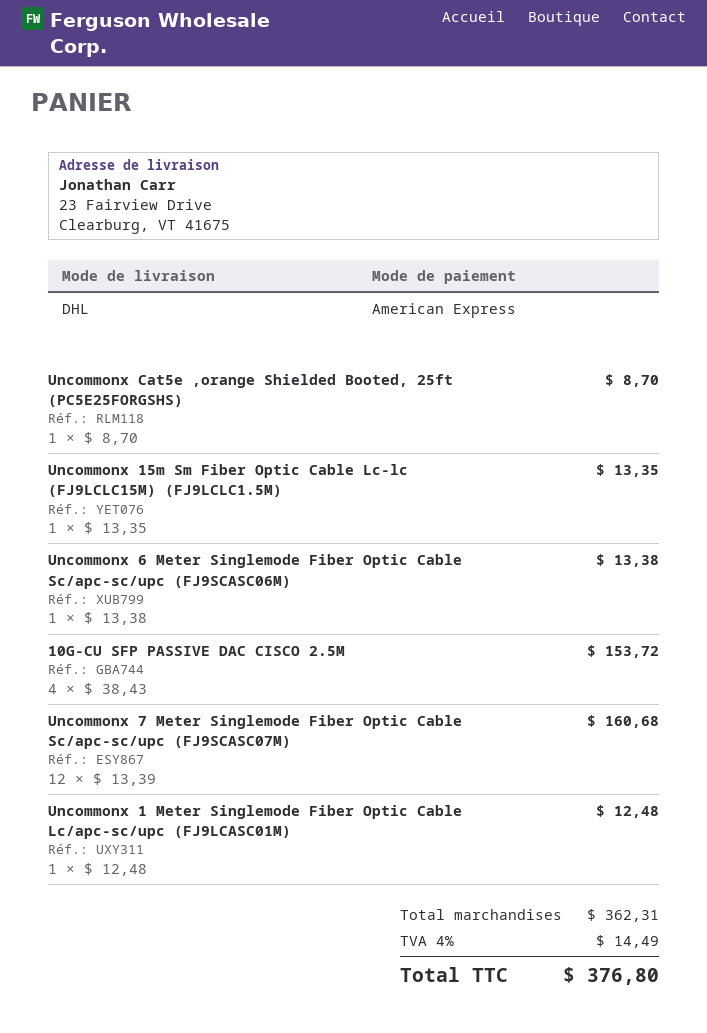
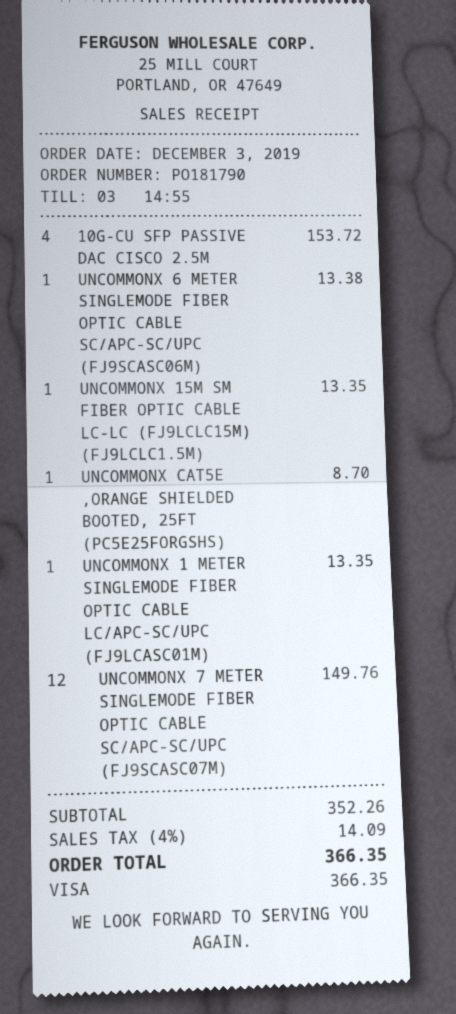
payment method: American Express -> Visa
Uncommonx 7 Meter Singlemode Fiber Optic Cable Sc/apc-sc/upc (FJ9SCASC07M): 12 for 160.68 -> 12 for 149.76
Uncommonx 1 Meter Singlemode Fiber Optic Cable Lc/apc-sc/upc (FJ9LCASC01M): 1 for 12.48 -> 1 for 13.35
subtotal: 362.31 -> 352.26
tax: 4% = 14.49 -> 4% = 14.09
total: 376.80 -> 366.35

